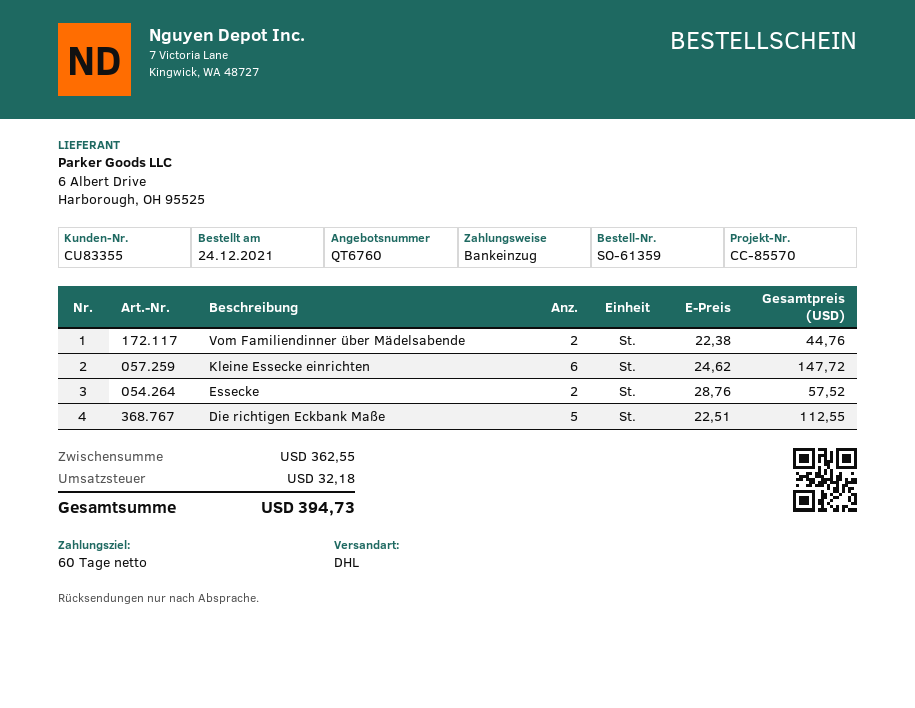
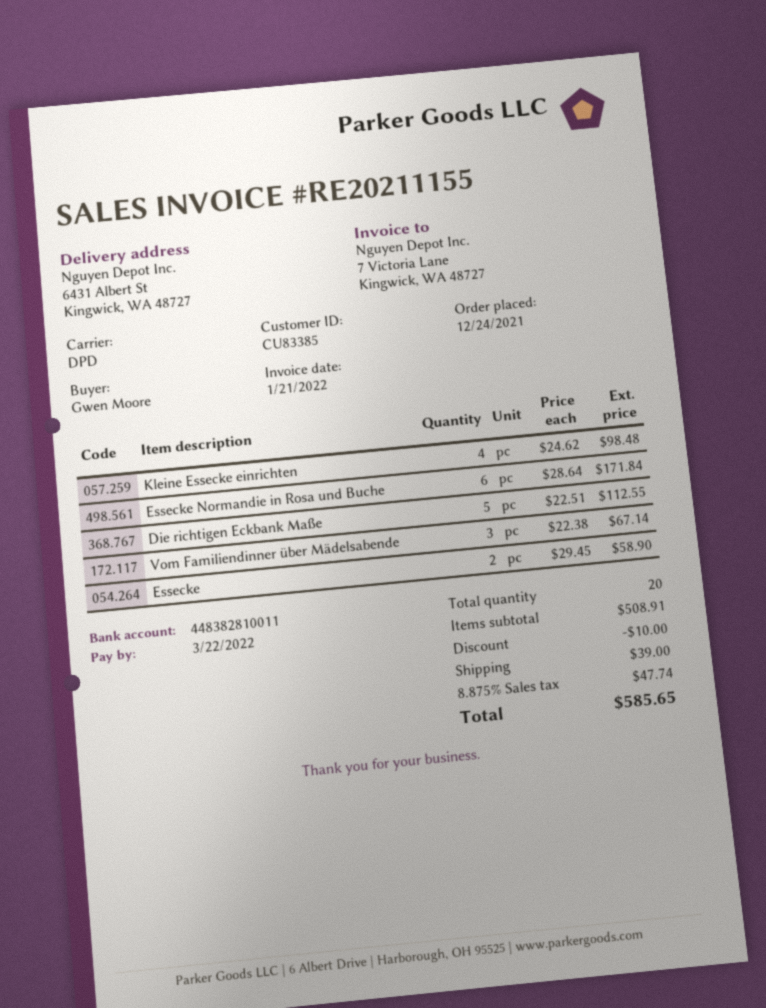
customer number: CU83355 -> CU83385
shipping method: DHL -> DPD
Vom Familiendinner über Mädelsabende: 2 x 22.38 = 44.76 -> 3 x 22.38 = 67.14
Kleine Essecke einrichten: 6 x 24.62 = 147.72 -> 4 x 24.62 = 98.48
Essecke: 2 x 28.76 = 57.52 -> 2 x 29.45 = 58.90
Essecke Normandie in Rosa und Buche: none -> 6 x 28.64 = 171.84
subtotal: 362.55 -> 508.91
discount: none -> 10.00
shipping: none -> 39.00
tax: 32.18 -> 47.74
total: 394.73 -> 585.65

